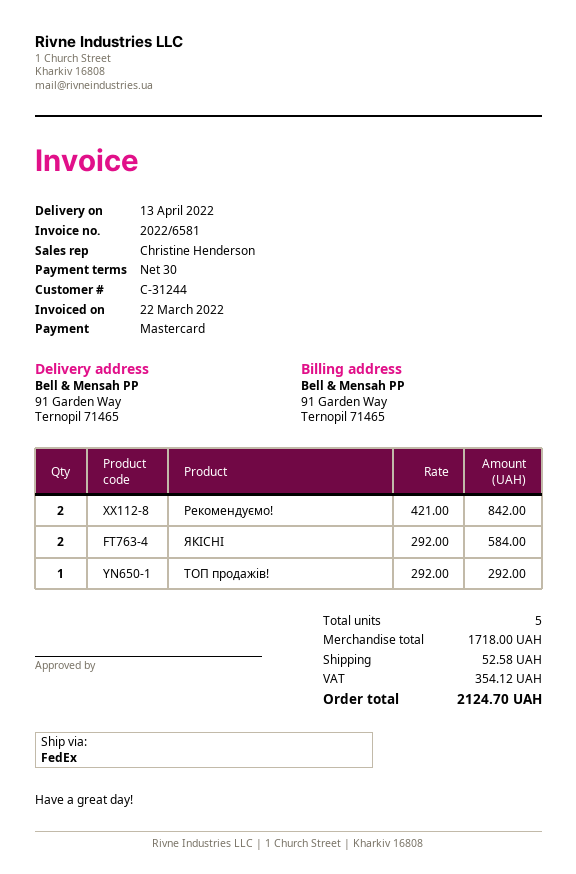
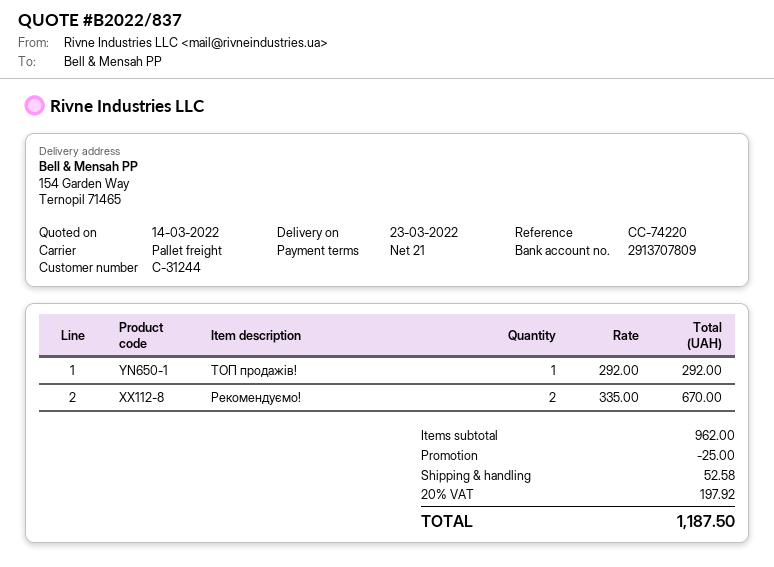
delivery date: 2022-04-13 -> 2022-03-23
payment terms: 30 days -> 21 days
shipping method: FedEx -> pallet freight
ship to: 91 Garden Way, Ternopil 71465 -> 154 Garden Way, Ternopil 71465
Рекомендуємо!: 2 x 421.00 = 842.00 -> 2 x 335.00 = 670.00
ЯКІСНІ: 2 x 292.00 = 584.00 -> none
subtotal: 1718.00 -> 962.00
discount: none -> 25.00
tax: 354.12 -> 197.92
total: 2124.70 -> 1187.50

